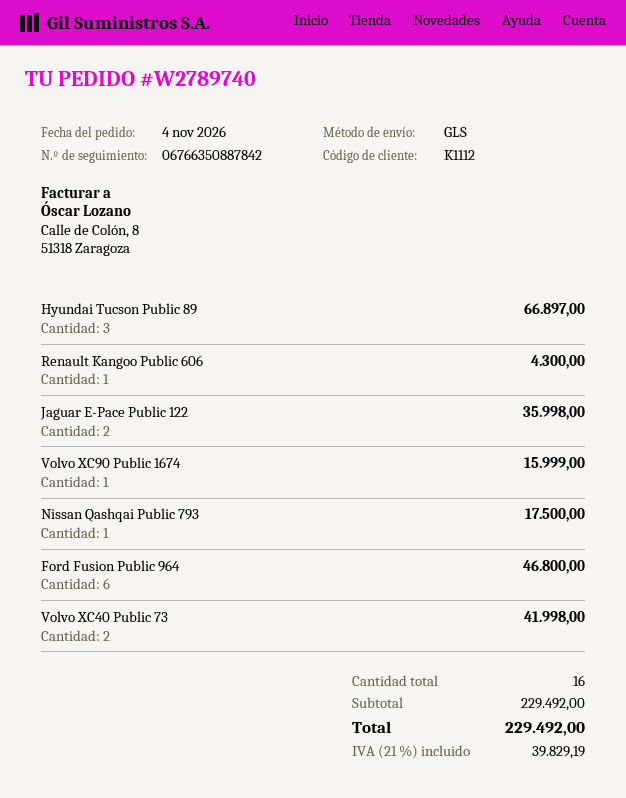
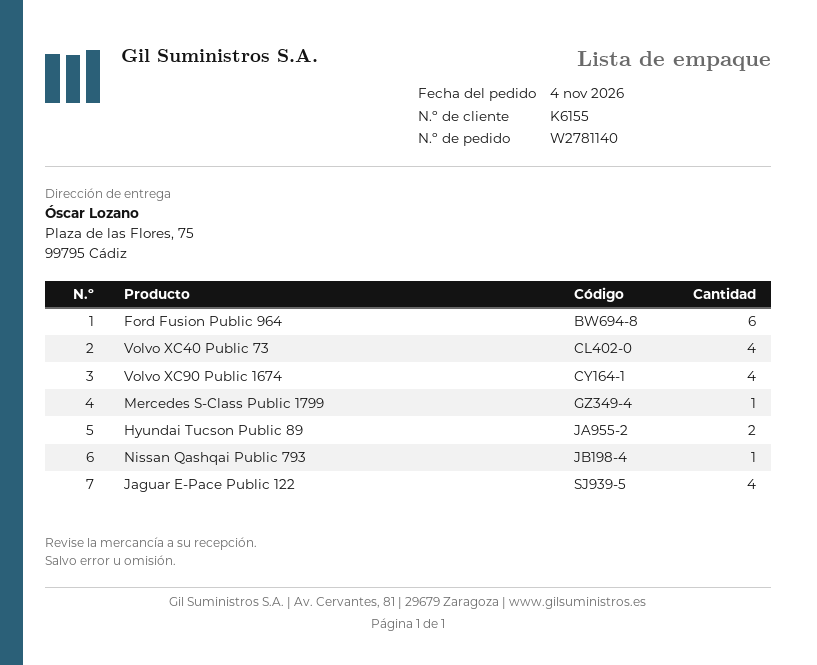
order number: W2789740 -> W2781140
customer number: K1112 -> K6155
Hyundai Tucson Public 89: 3 -> 2
Renault Kangoo Public 606: 1 -> none
Jaguar E-Pace Public 122: 2 -> 4
Volvo XC90 Public 1674: 1 -> 4
Volvo XC40 Public 73: 2 -> 4
Mercedes S-Class Public 1799: none -> 1

